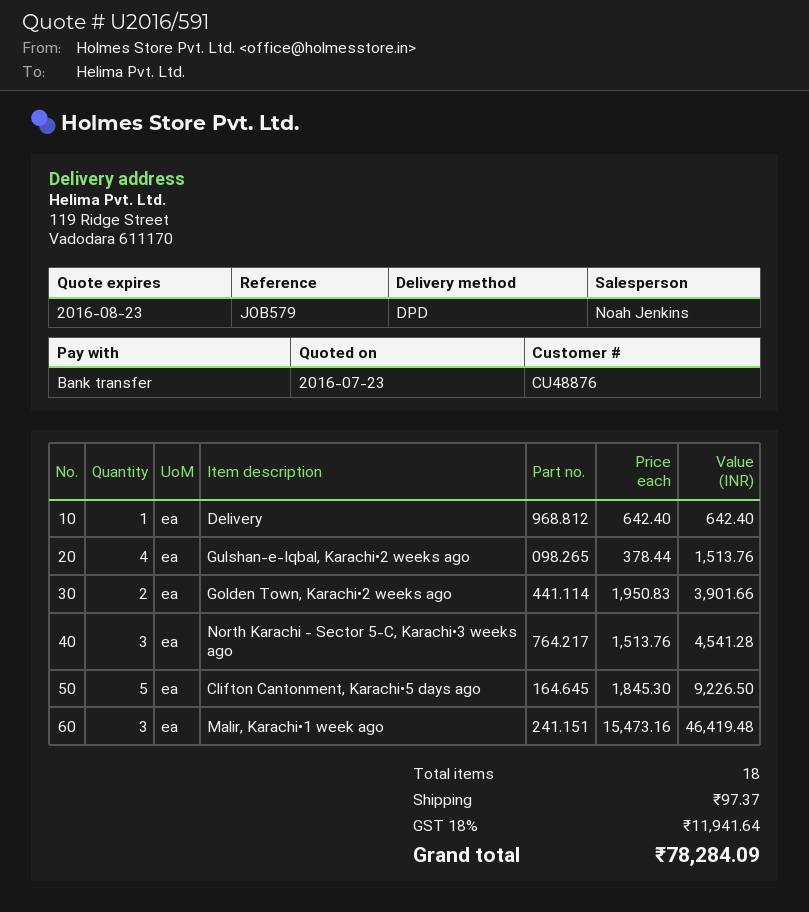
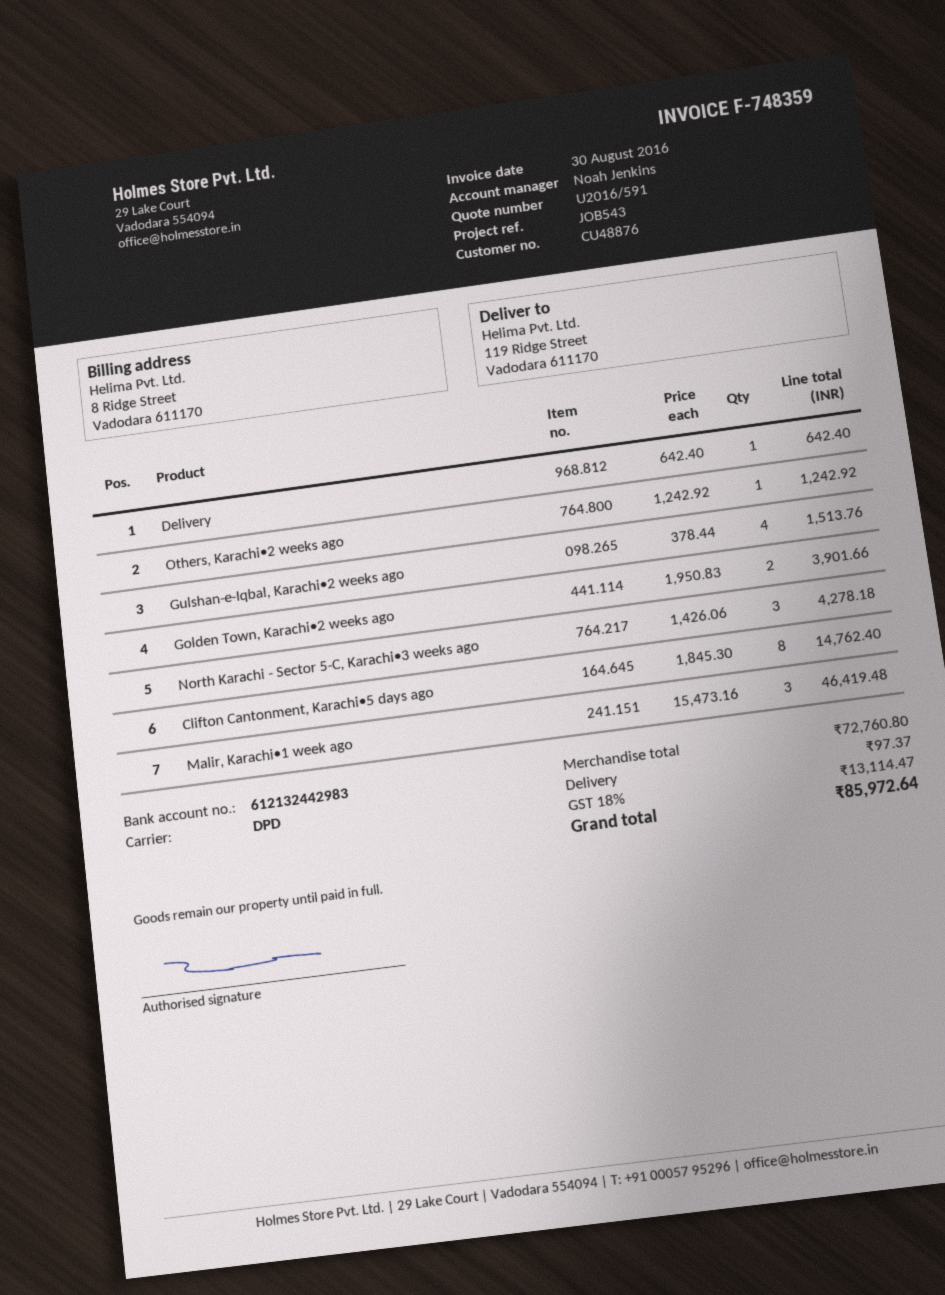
reference: JOB579 -> JOB543
North Karachi - Sector 5-C, Karachi•3 weeks ago: 3 x 1513.76 = 4541.28 -> 3 x 1426.06 = 4278.18
Clifton Cantonment, Karachi•5 days ago: 5 x 1845.30 = 9226.50 -> 8 x 1845.30 = 14762.40
Others, Karachi•2 weeks ago: none -> 1 x 1242.92 = 1242.92
tax: 18% = 11941.64 -> 18% = 13114.47
total: 78284.09 -> 85972.64

